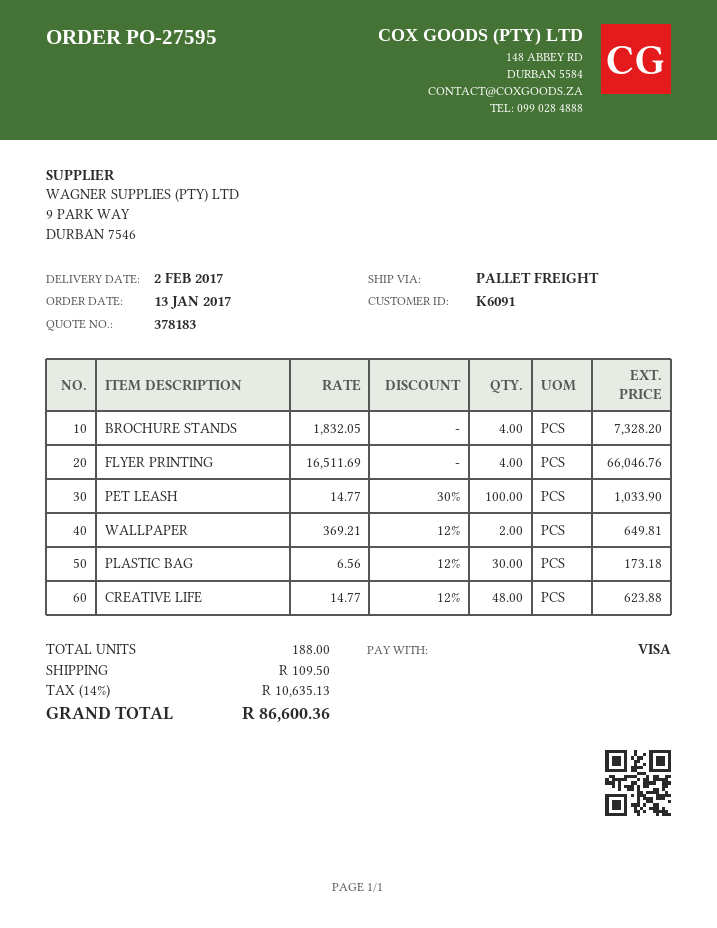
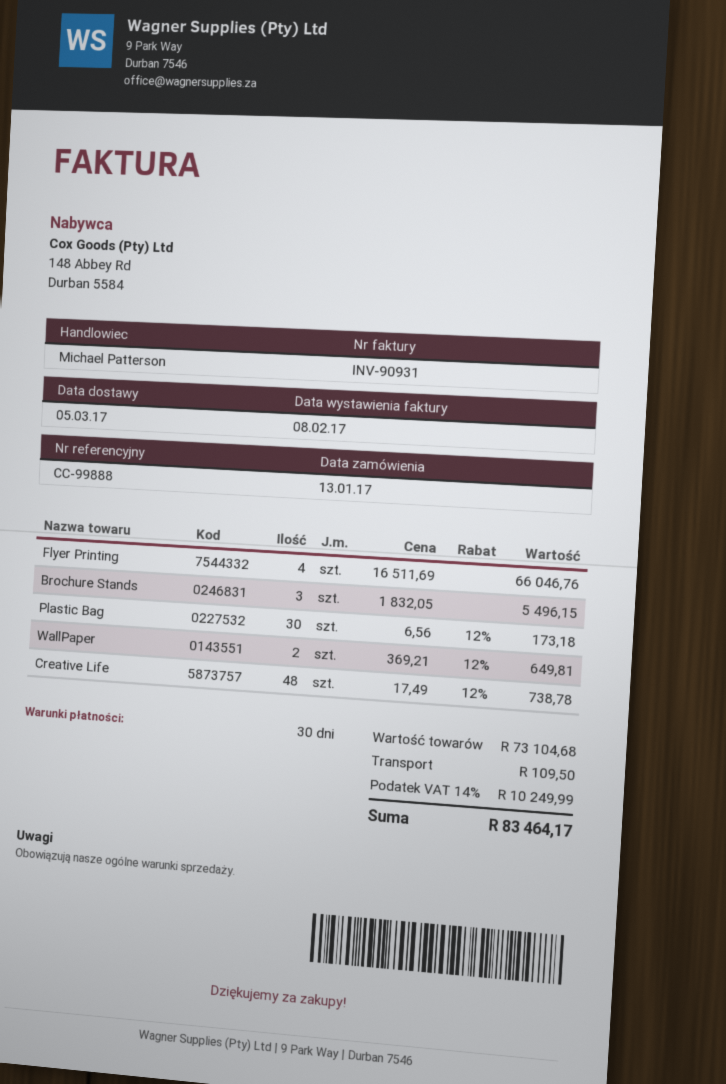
delivery date: 2017-02-02 -> 2017-03-05
BROCHURE STANDS: 4 x 1832.05 = 7328.20 -> 3 x 1832.05 = 5496.15
PET LEASH: 100 x 14.77 - 30% = 1033.90 -> none
CREATIVE LIFE: 48 x 14.77 - 12% = 623.88 -> 48 x 17.49 - 12% = 738.78
tax: 14% = 10635.13 -> 14% = 10249.99
total: 86600.36 -> 83464.17

